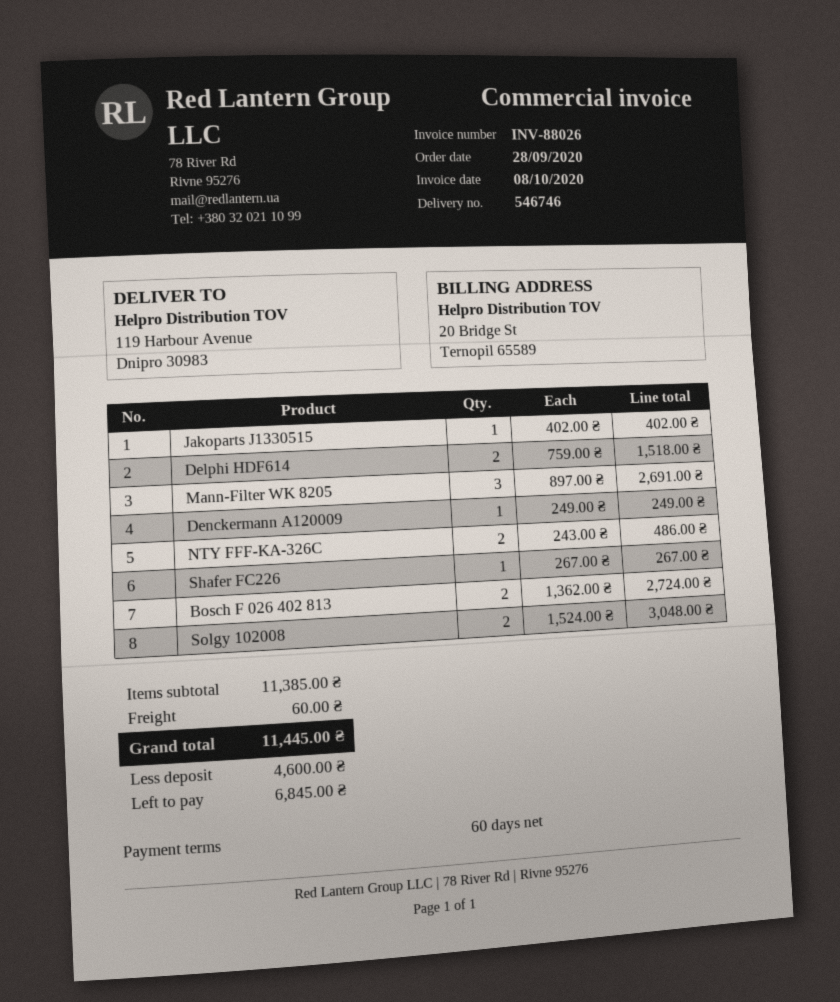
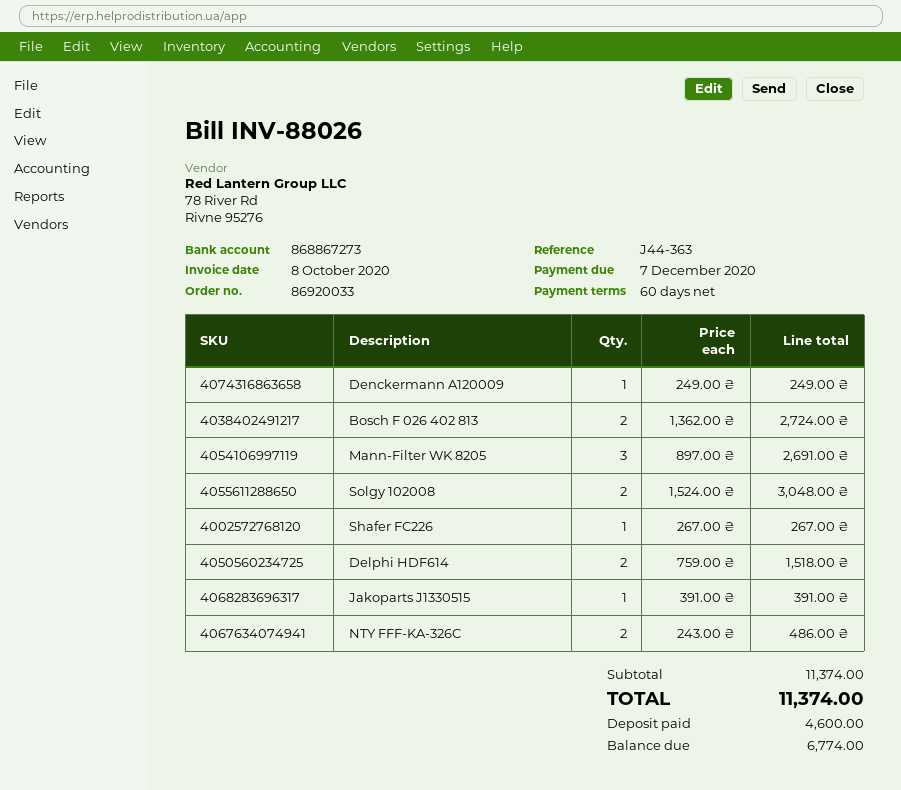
Jakoparts J1330515: 1 x 402.00 = 402.00 -> 1 x 391.00 = 391.00
subtotal: 11385.00 -> 11374.00
shipping: 60.00 -> none
total: 11445.00 -> 11374.00
balance: 6845.00 -> 6774.00

